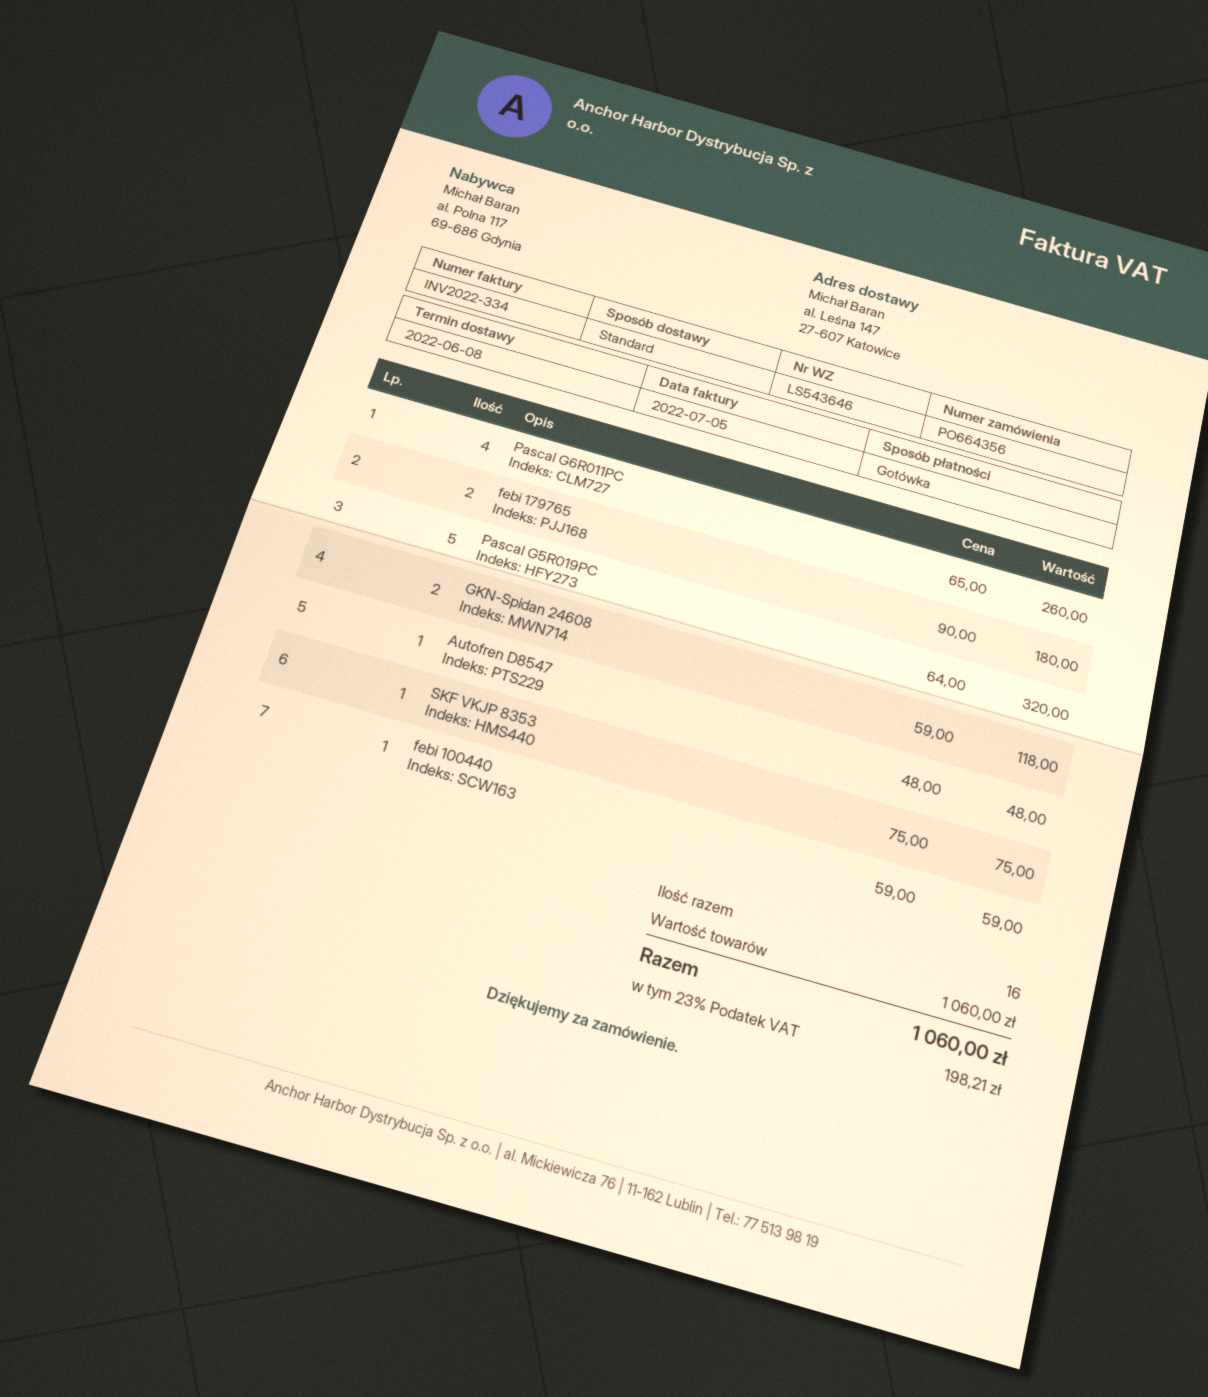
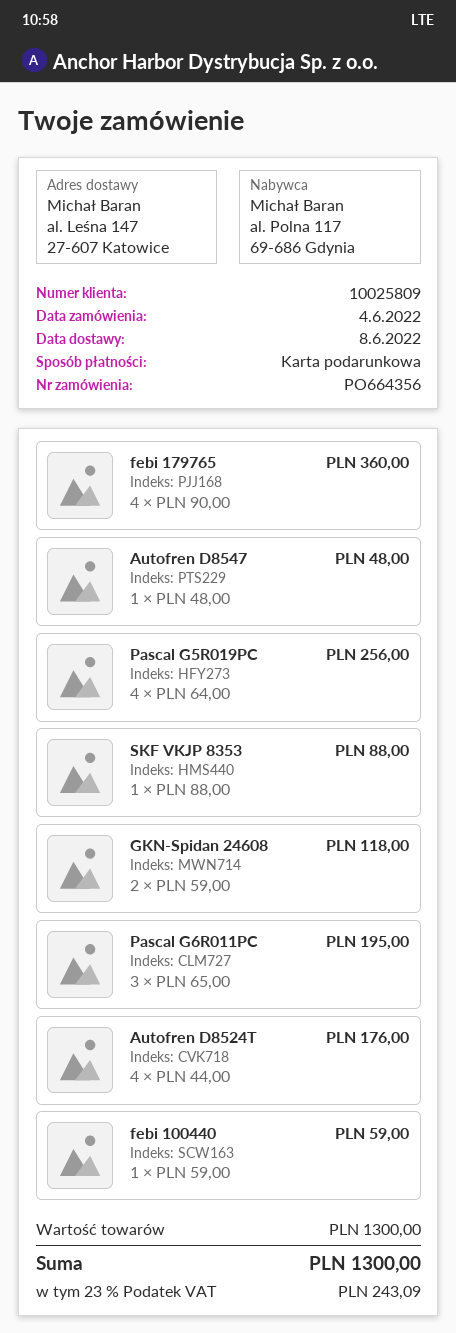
payment method: cash -> gift card
Pascal G6R011PC: 4 x 65.00 = 260.00 -> 3 x 65.00 = 195.00
febi 179765: 2 x 90.00 = 180.00 -> 4 x 90.00 = 360.00
Pascal G5R019PC: 5 x 64.00 = 320.00 -> 4 x 64.00 = 256.00
SKF VKJP 8353: 1 x 75.00 = 75.00 -> 1 x 88.00 = 88.00
Autofren D8524T: none -> 4 x 44.00 = 176.00
subtotal: 1060.00 -> 1300.00
tax: 23% = 198.21 -> 23% = 243.09
total: 1060.00 -> 1300.00

